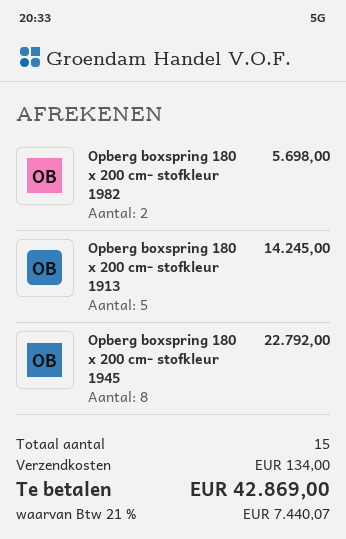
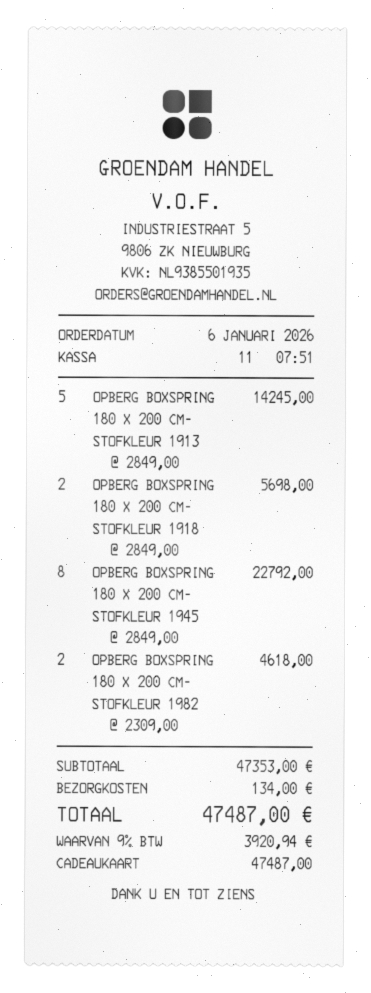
Opberg boxspring 180 x 200 cm- stofkleur 1982: 2 for 5698.00 -> 2 for 4618.00
OPBERG BOXSPRING 180 X 200 CM- STOFKLEUR 1918: none -> 2 for 5698.00
tax: 21% = 7440.07 -> 9% = 3920.94
total: 42869.00 -> 47487.00

